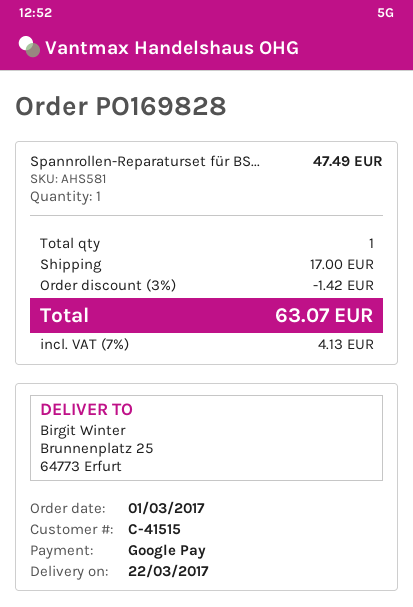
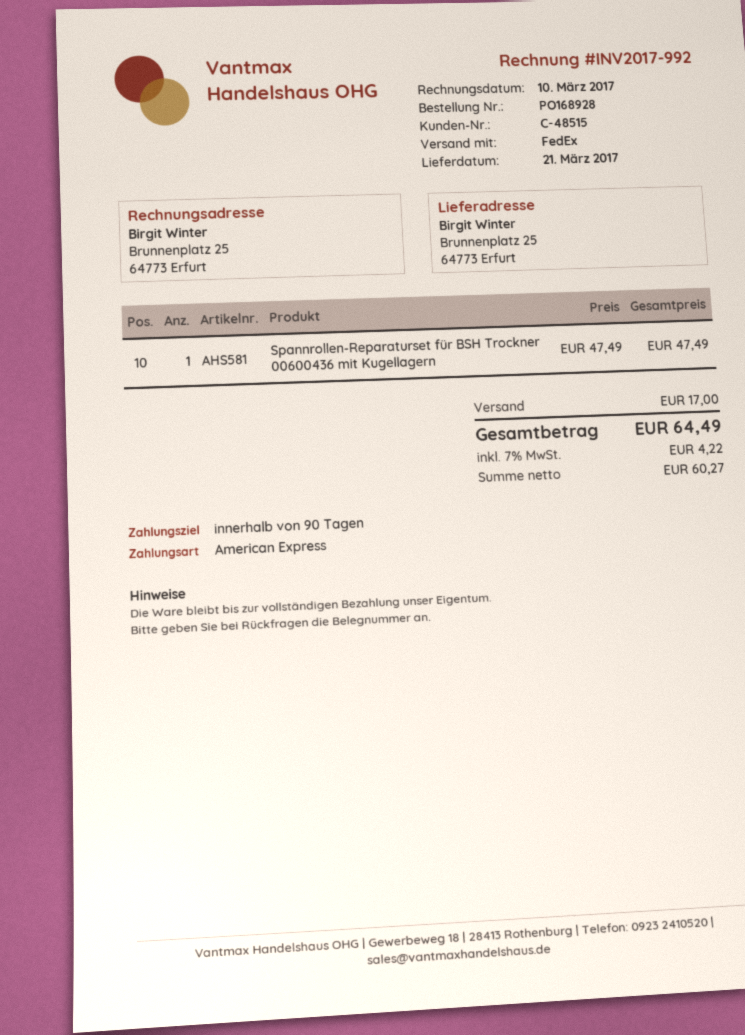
order number: PO169828 -> PO168928
delivery date: 2017-03-22 -> 2017-03-21
customer number: C-41515 -> C-48515
payment method: Google Pay -> American Express
discount: 3% = 1.42 -> none
tax: 7% = 4.13 -> 7% = 4.22
total: 63.07 -> 64.49

